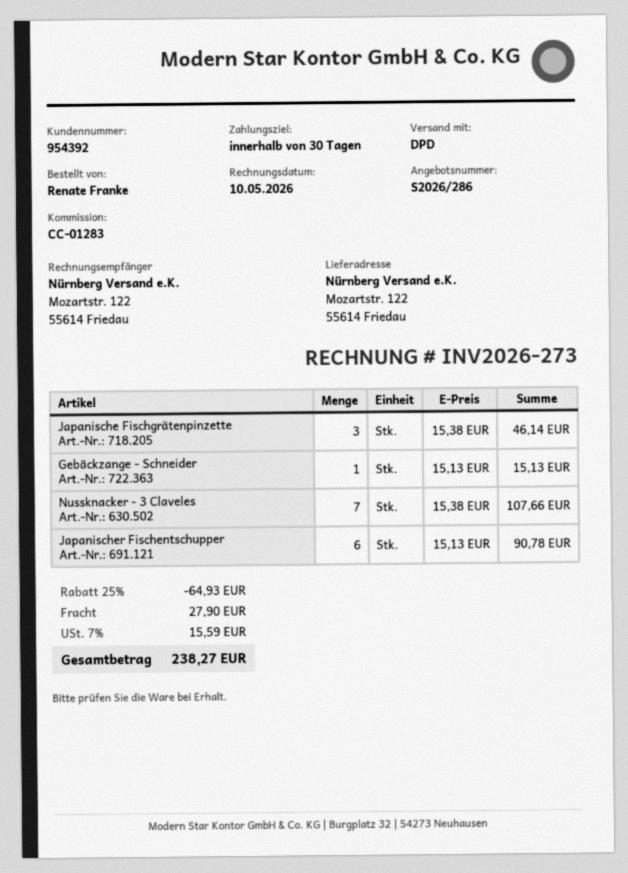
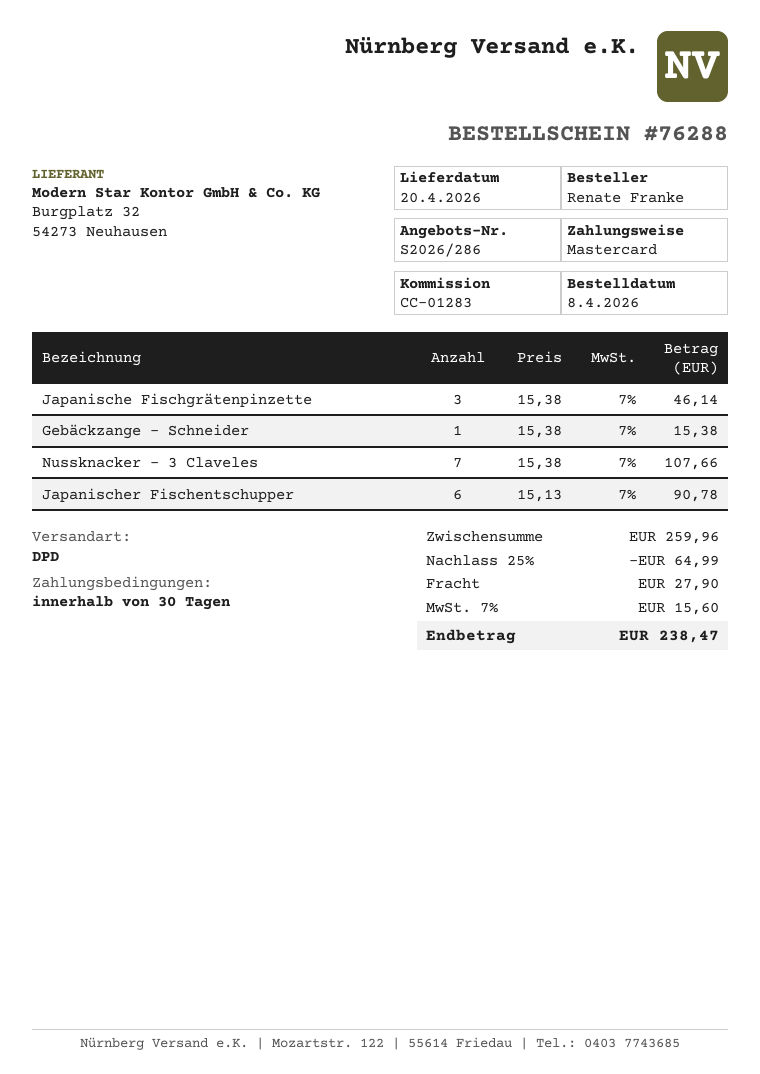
Gebäckzange - Schneider: 1 x 15.13 = 15.13 -> 1 x 15.38 = 15.38
discount: 25% = 64.93 -> 25% = 64.99
tax: 7% = 15.59 -> 7% = 15.60
total: 238.27 -> 238.47

